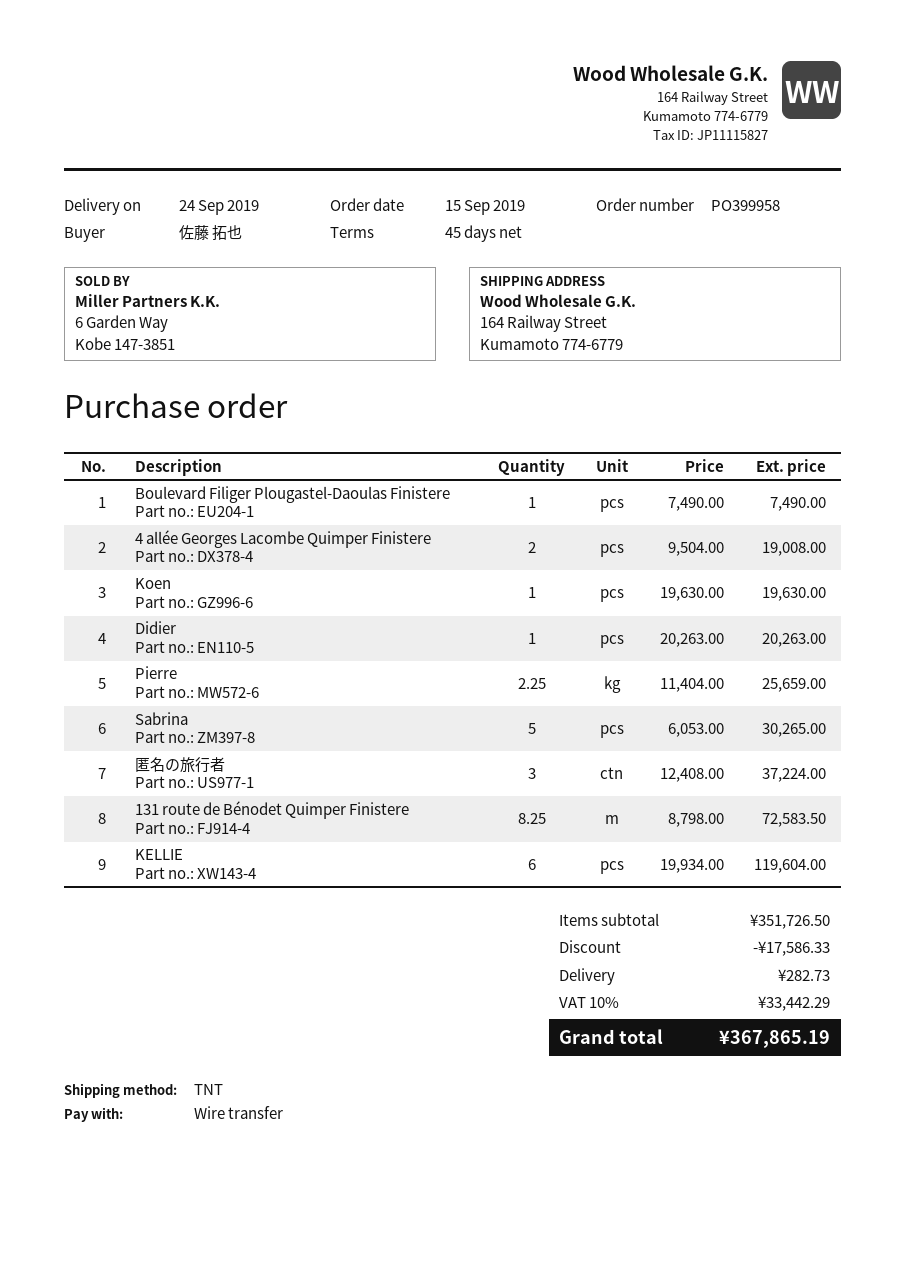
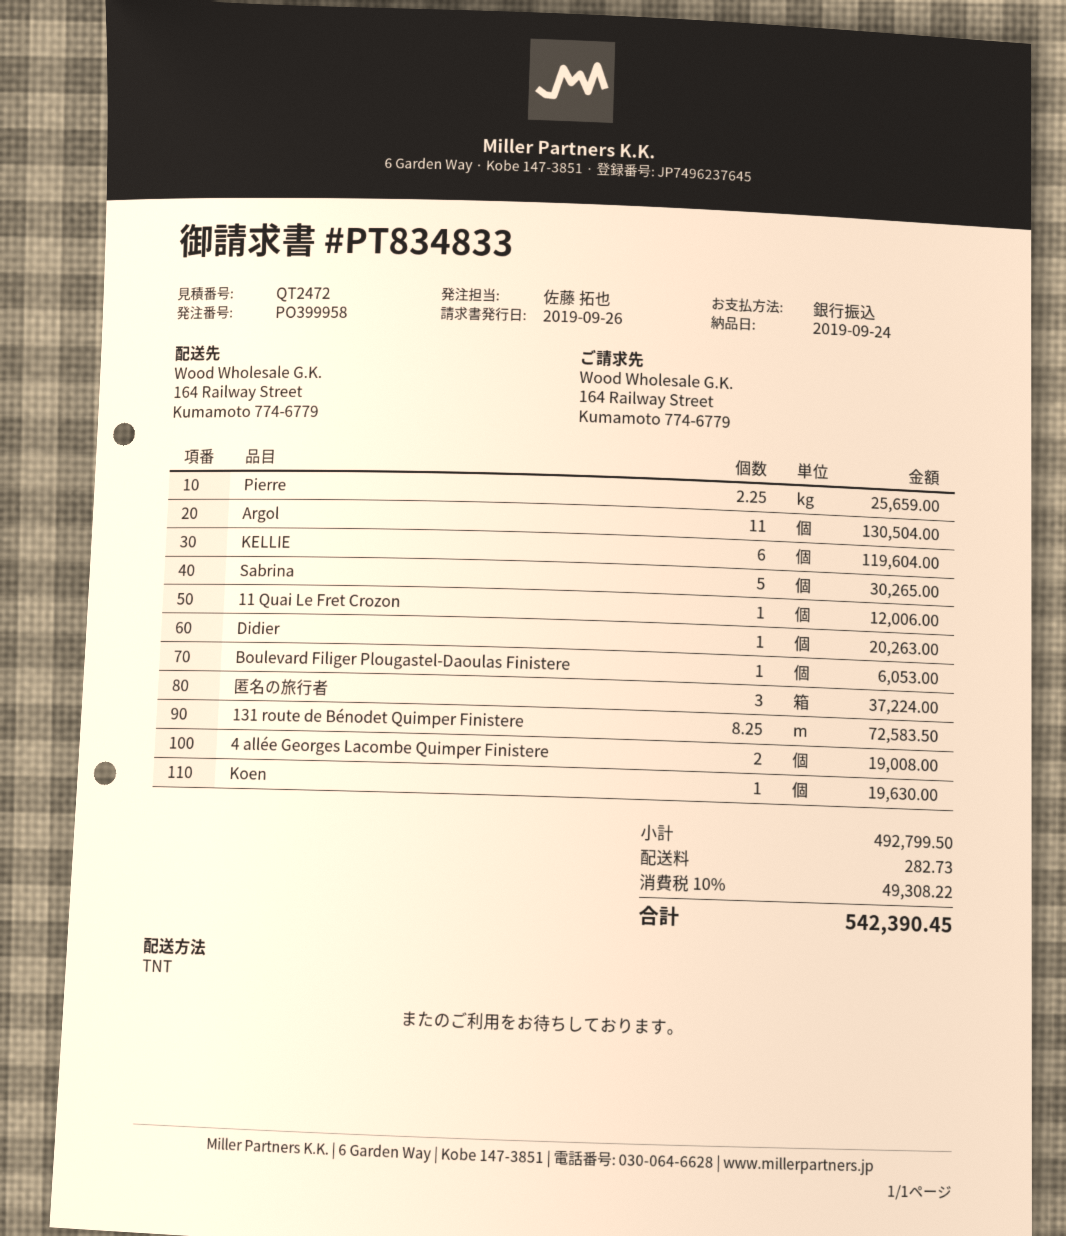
Boulevard Filiger Plougastel-Daoulas Finistere: 1 for 7490.00 -> 1 for 6053.00
Argol: none -> 11 for 130504.00
11 Quai Le Fret Crozon: none -> 1 for 12006.00
subtotal: 351726.50 -> 492799.50
discount: 17586.33 -> none
tax: 10% = 33442.29 -> 10% = 49308.22
total: 367865.19 -> 542390.45

